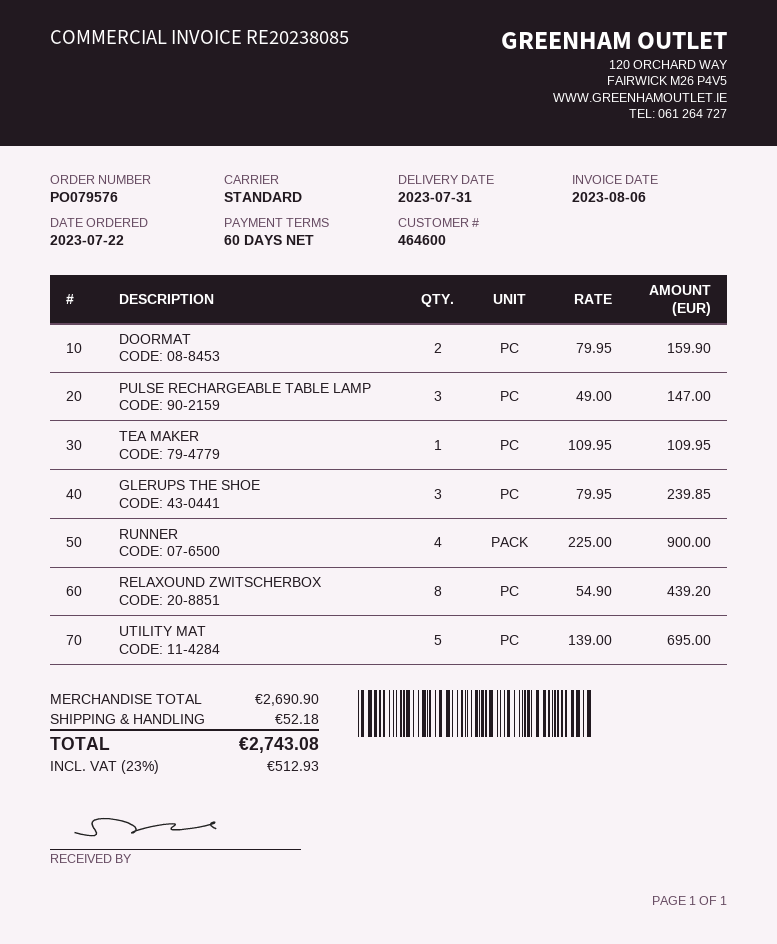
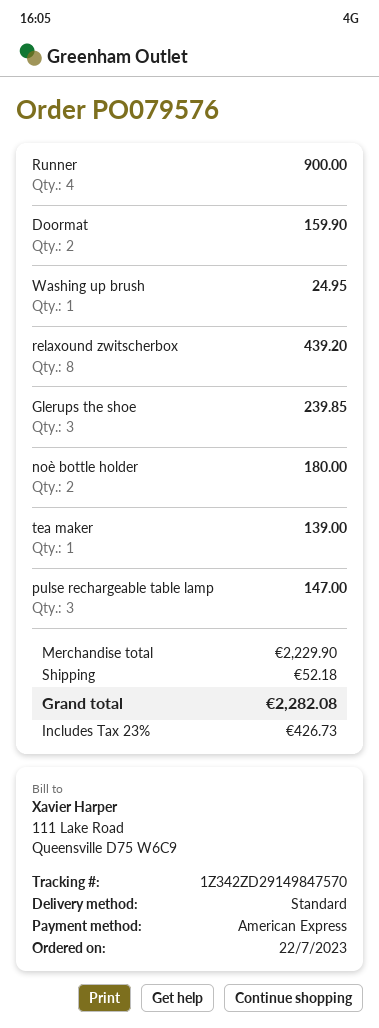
TEA MAKER: 1 for 109.95 -> 1 for 139.00
UTILITY MAT: 5 for 695.00 -> none
Washing up brush: none -> 1 for 24.95
noè bottle holder: none -> 2 for 180.00
subtotal: 2690.90 -> 2229.90
tax: 23% = 512.93 -> 23% = 426.73
total: 2743.08 -> 2282.08

